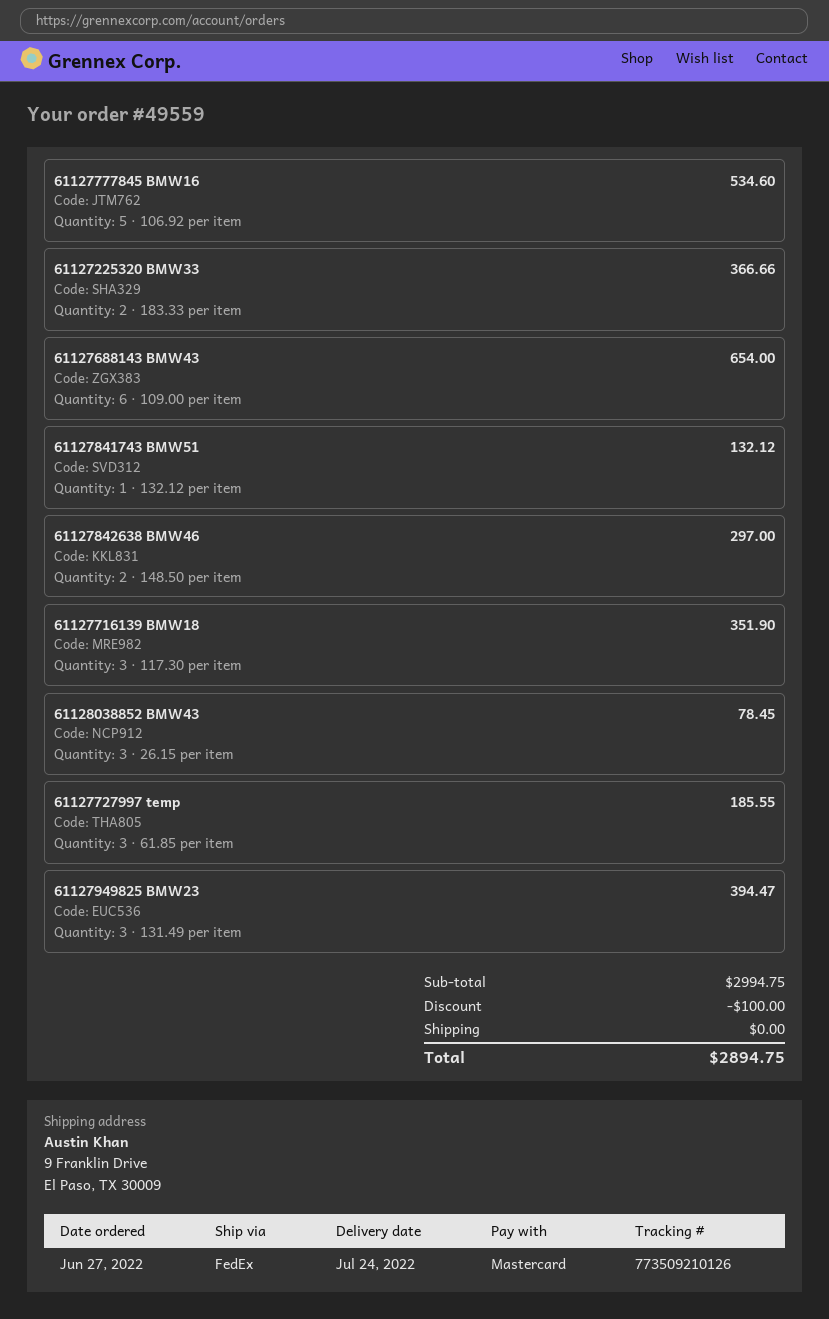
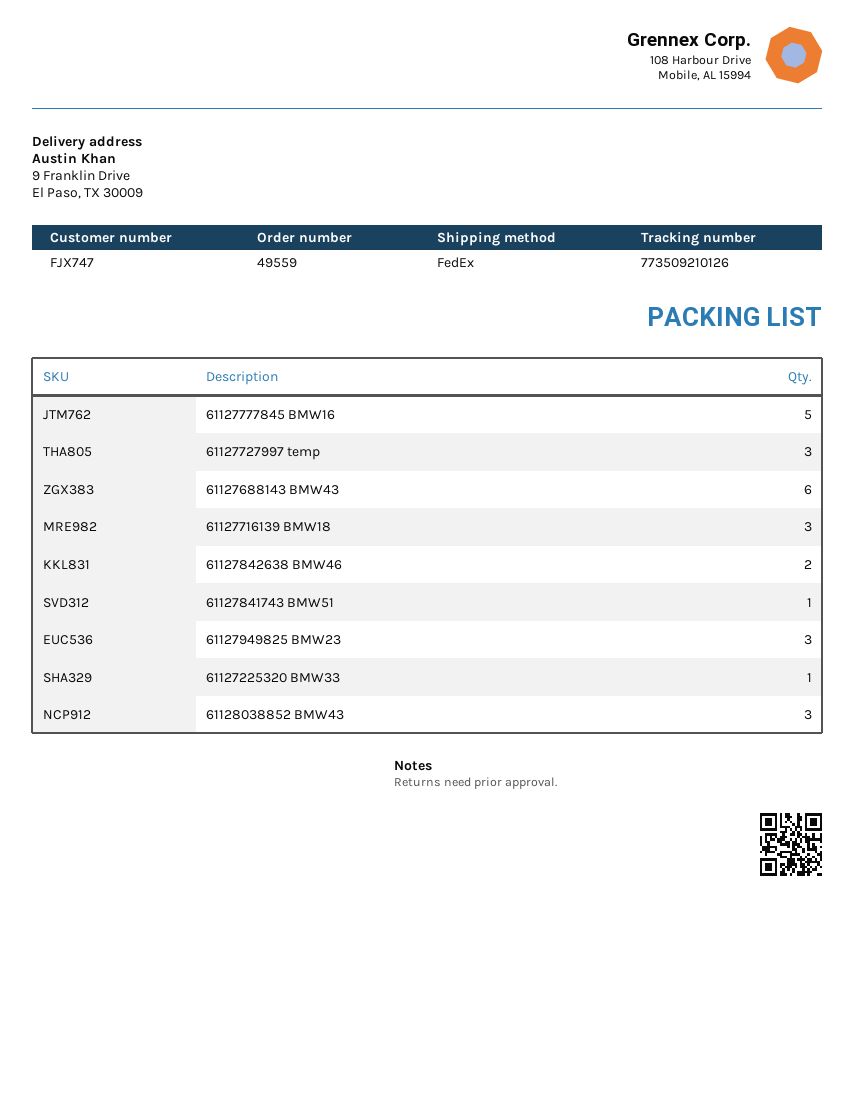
61127225320 BMW33: 2 -> 1

